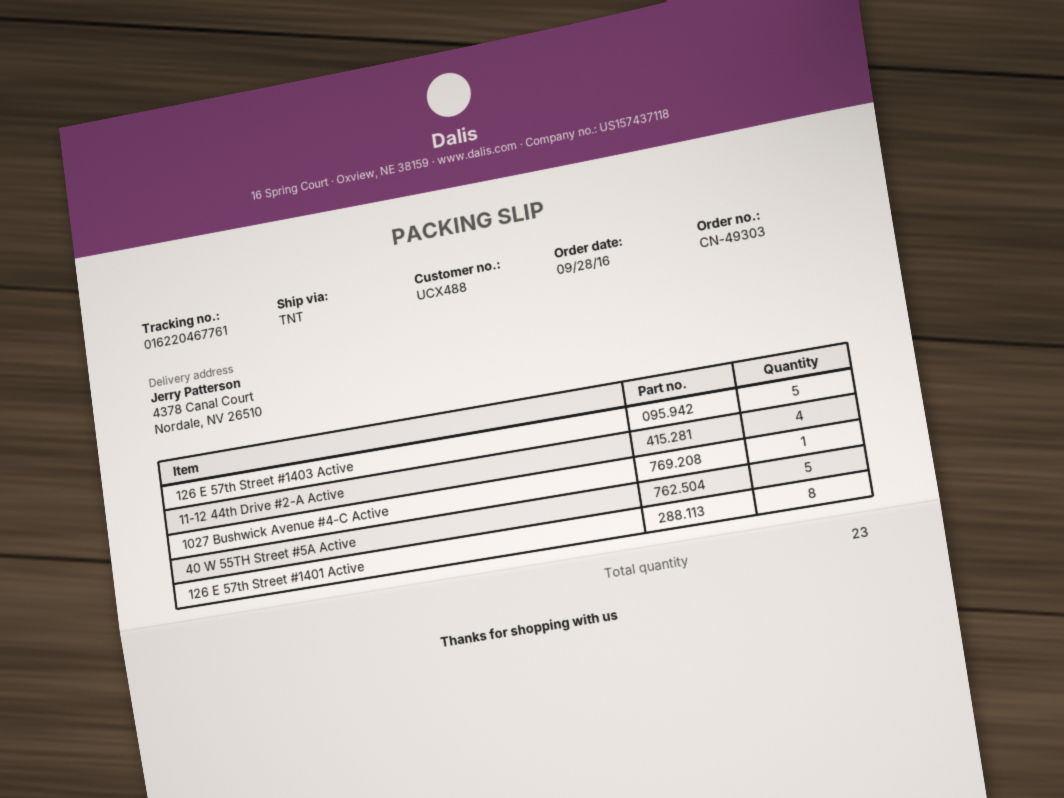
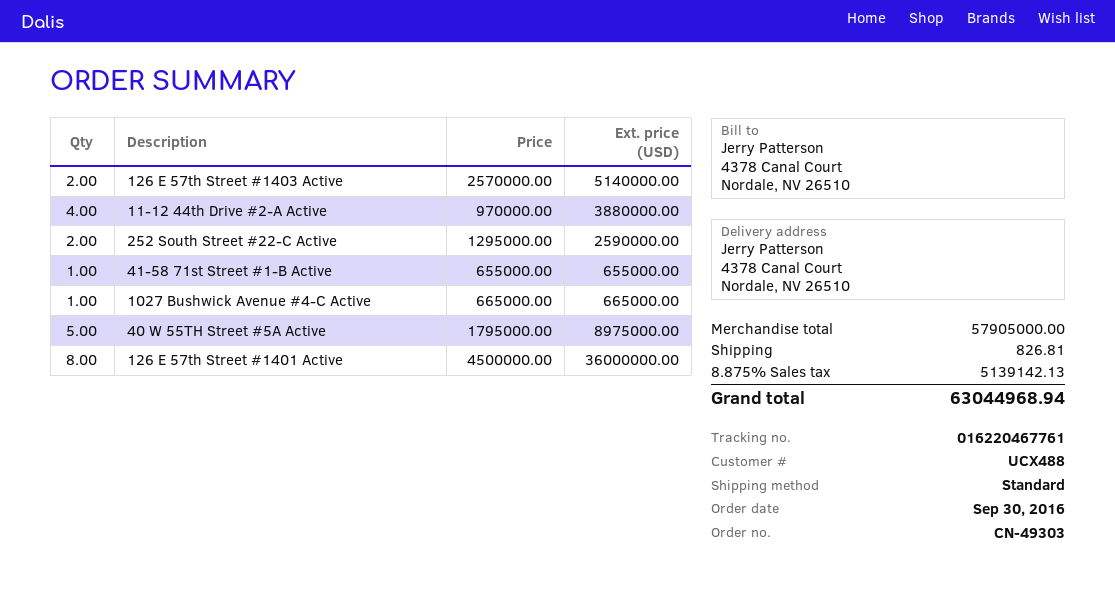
order date: 2016-09-28 -> 2016-09-30
shipping method: TNT -> standard
126 E 57th Street #1403 Active: 5 -> 2
252 South Street #22-C Active: none -> 2
41-58 71st Street #1-B Active: none -> 1

